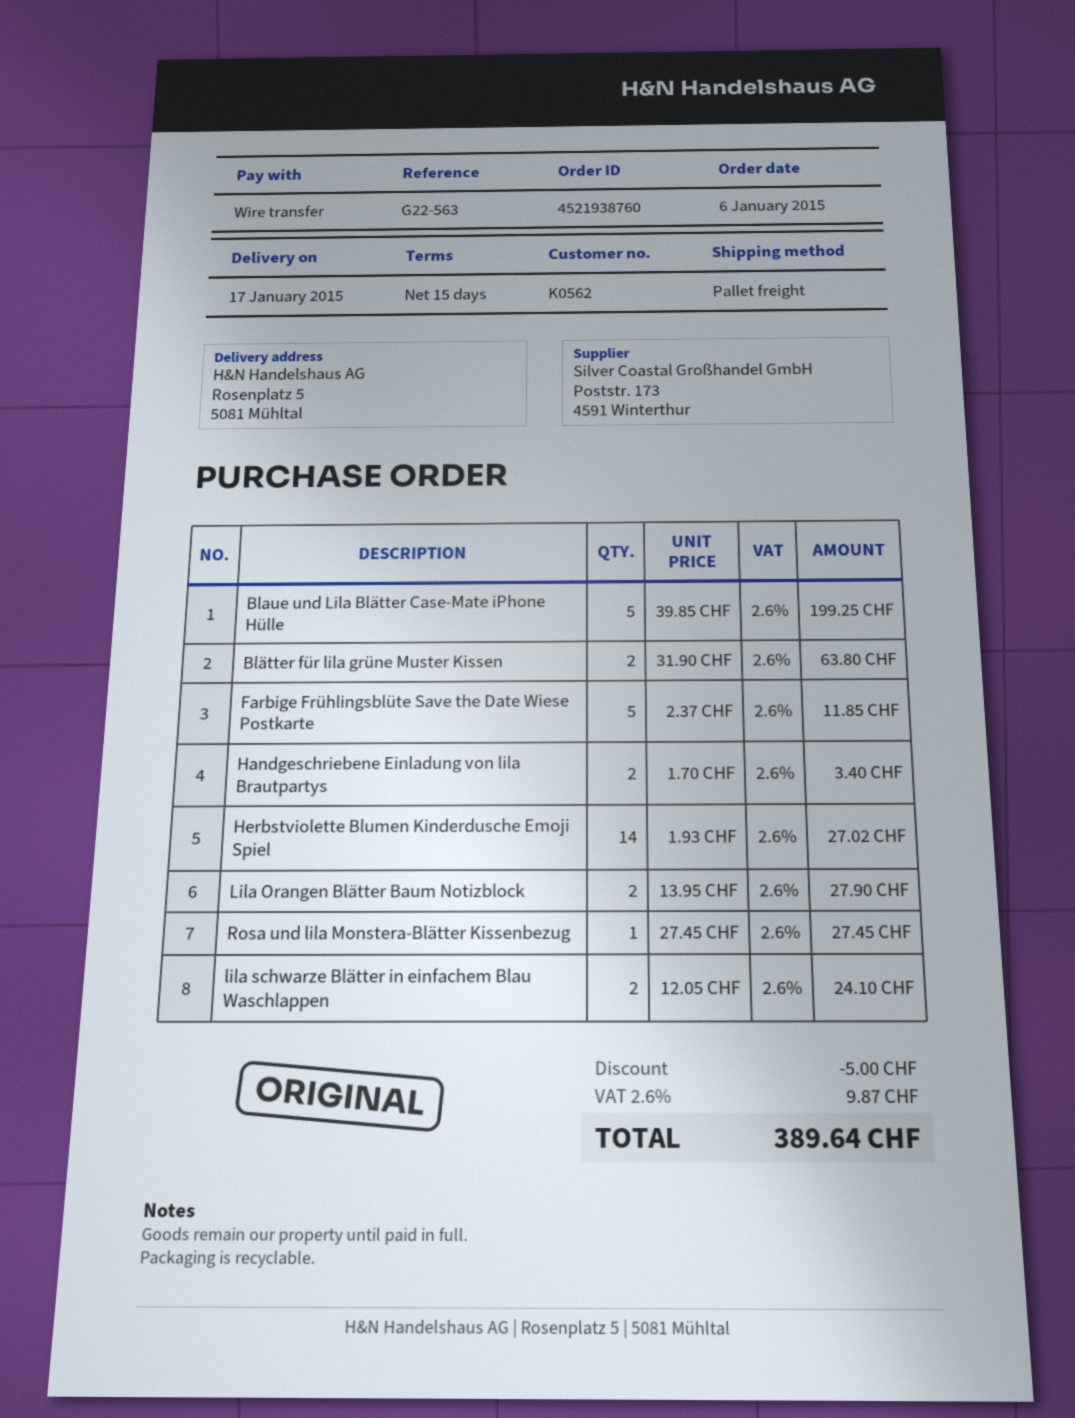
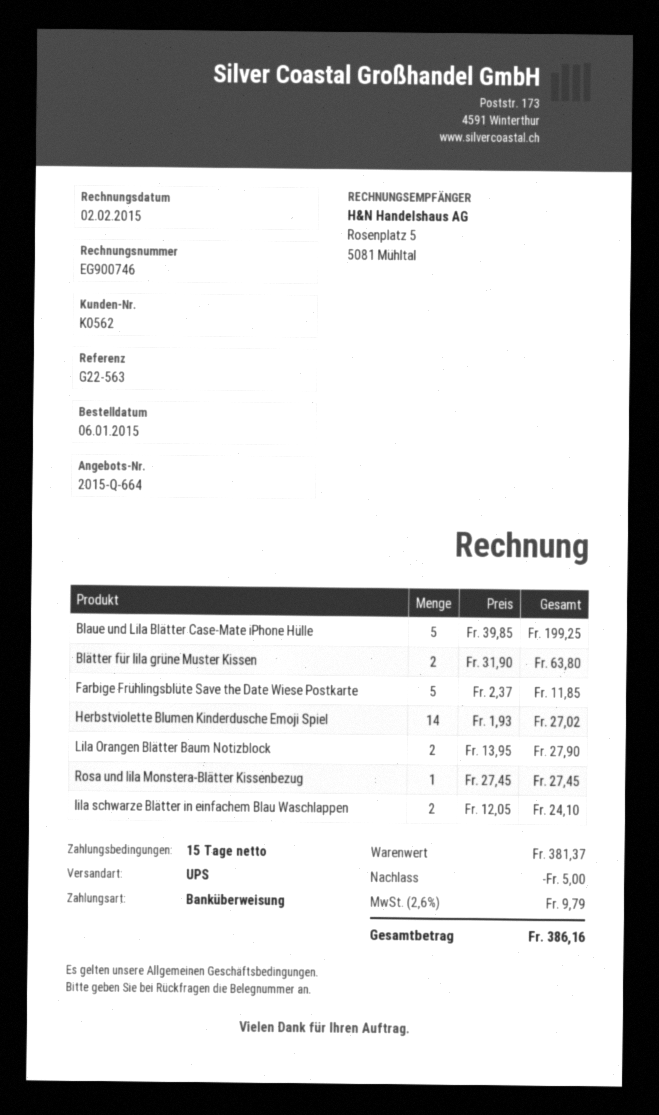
shipping method: pallet freight -> UPS
Handgeschriebene Einladung von lila Brautpartys: 2 x 1.70 = 3.40 -> none
tax: 2.6% = 9.87 -> 2.6% = 9.79
total: 389.64 -> 386.16

